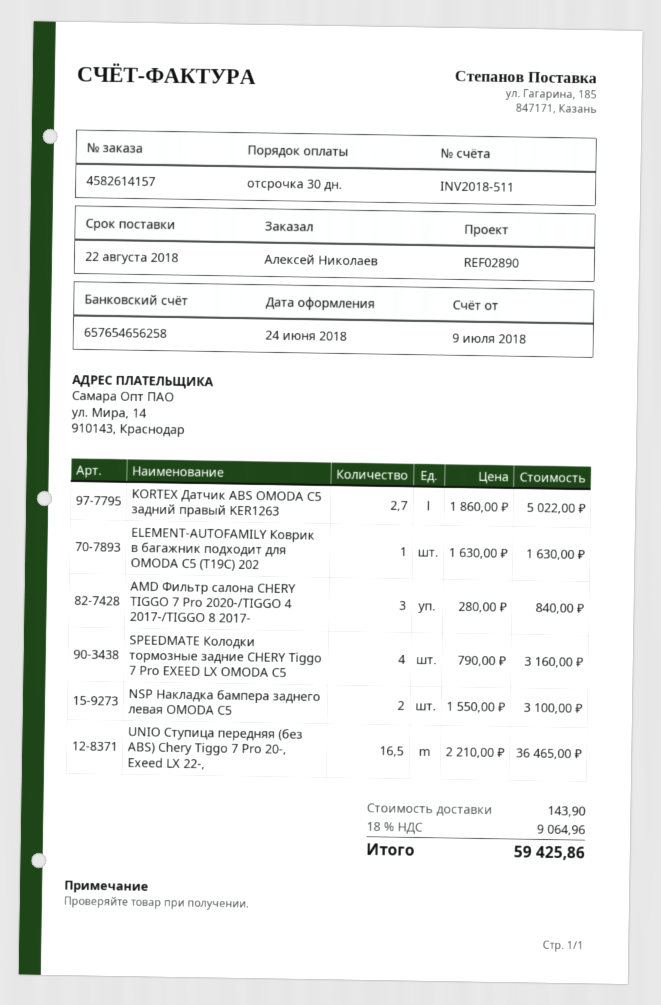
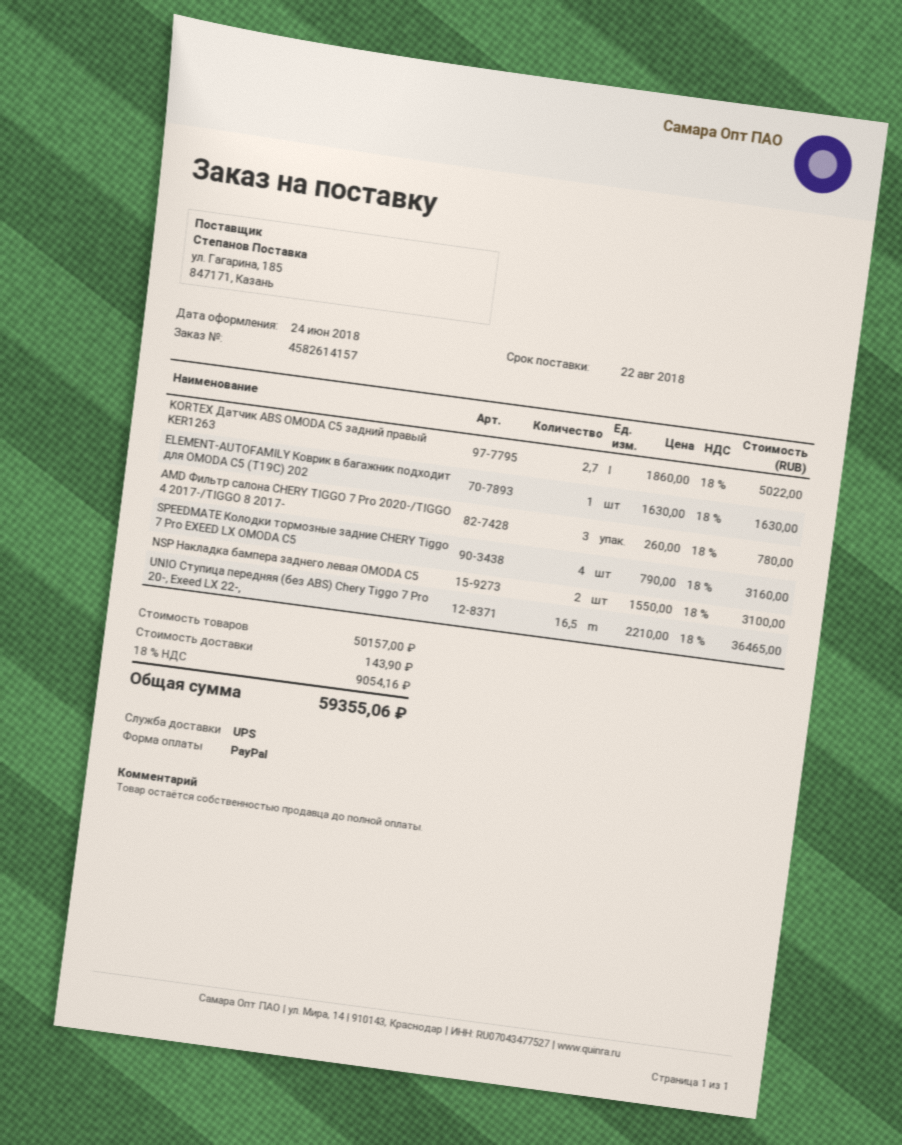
AMD Фильтр салона CHERY TIGGO 7 Pro 2020-/TIGGO 4 2017-/TIGGO 8 2017-: 3 x 280.00 = 840.00 -> 3 x 260.00 = 780.00
tax: 18% = 9064.96 -> 18% = 9054.16
total: 59425.86 -> 59355.06

